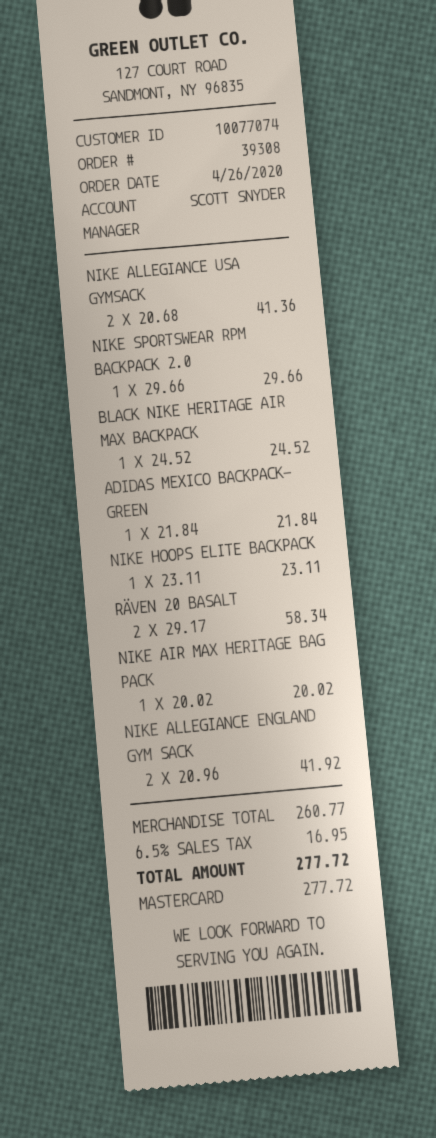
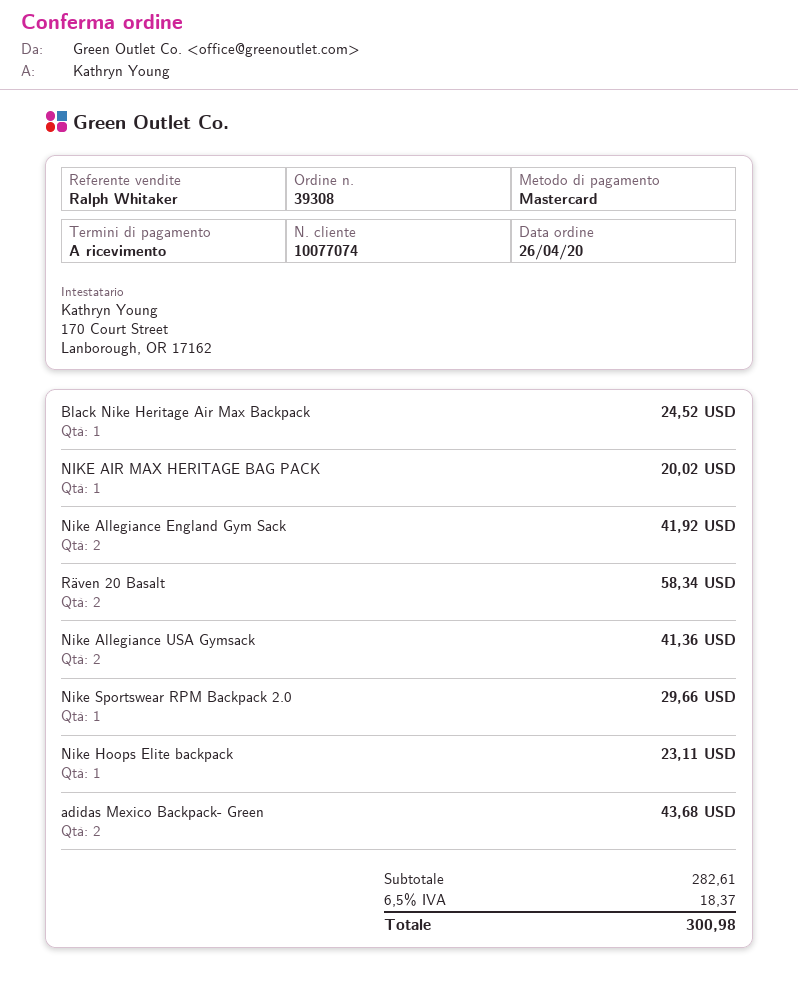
sales rep: SCOTT SNYDER -> Ralph Whitaker
ADIDAS MEXICO BACKPACK- GREEN: 1 for 21.84 -> 2 for 43.68
subtotal: 260.77 -> 282.61
tax: 6.5% = 16.95 -> 6.5% = 18.37
total: 277.72 -> 300.98

